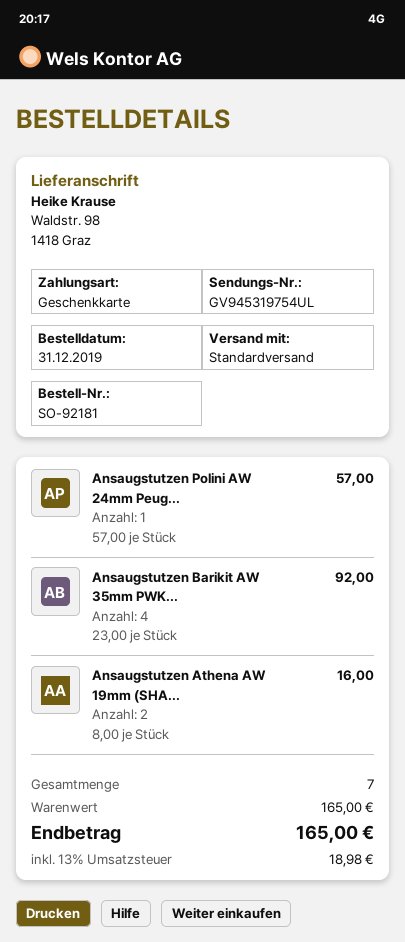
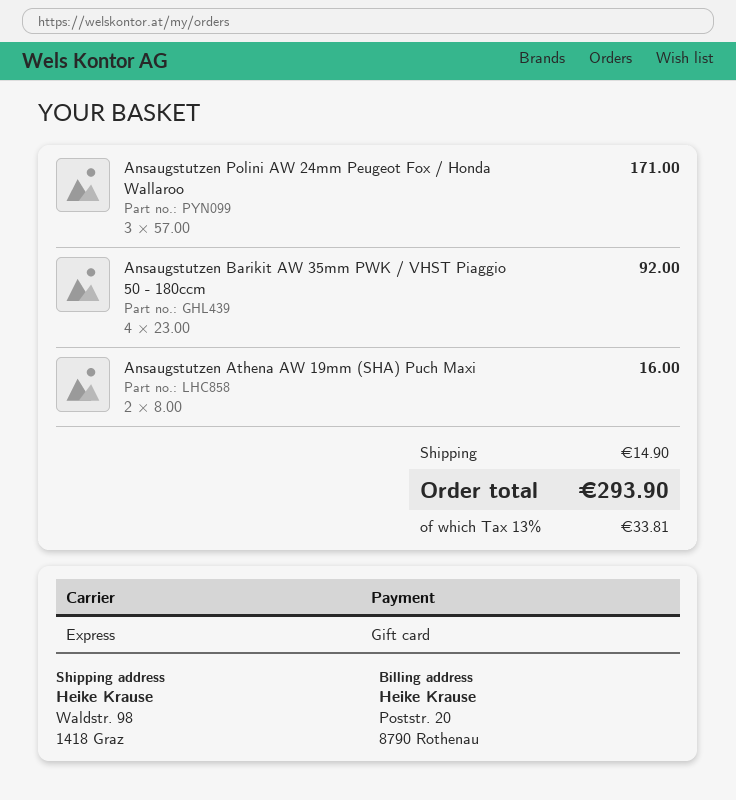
shipping method: standard -> express
Ansaugstutzen Polini AW 24mm Peug...: 1 x 57.00 = 57.00 -> 3 x 57.00 = 171.00
shipping: none -> 14.90
tax: 13% = 18.98 -> 13% = 33.81
total: 165.00 -> 293.90

